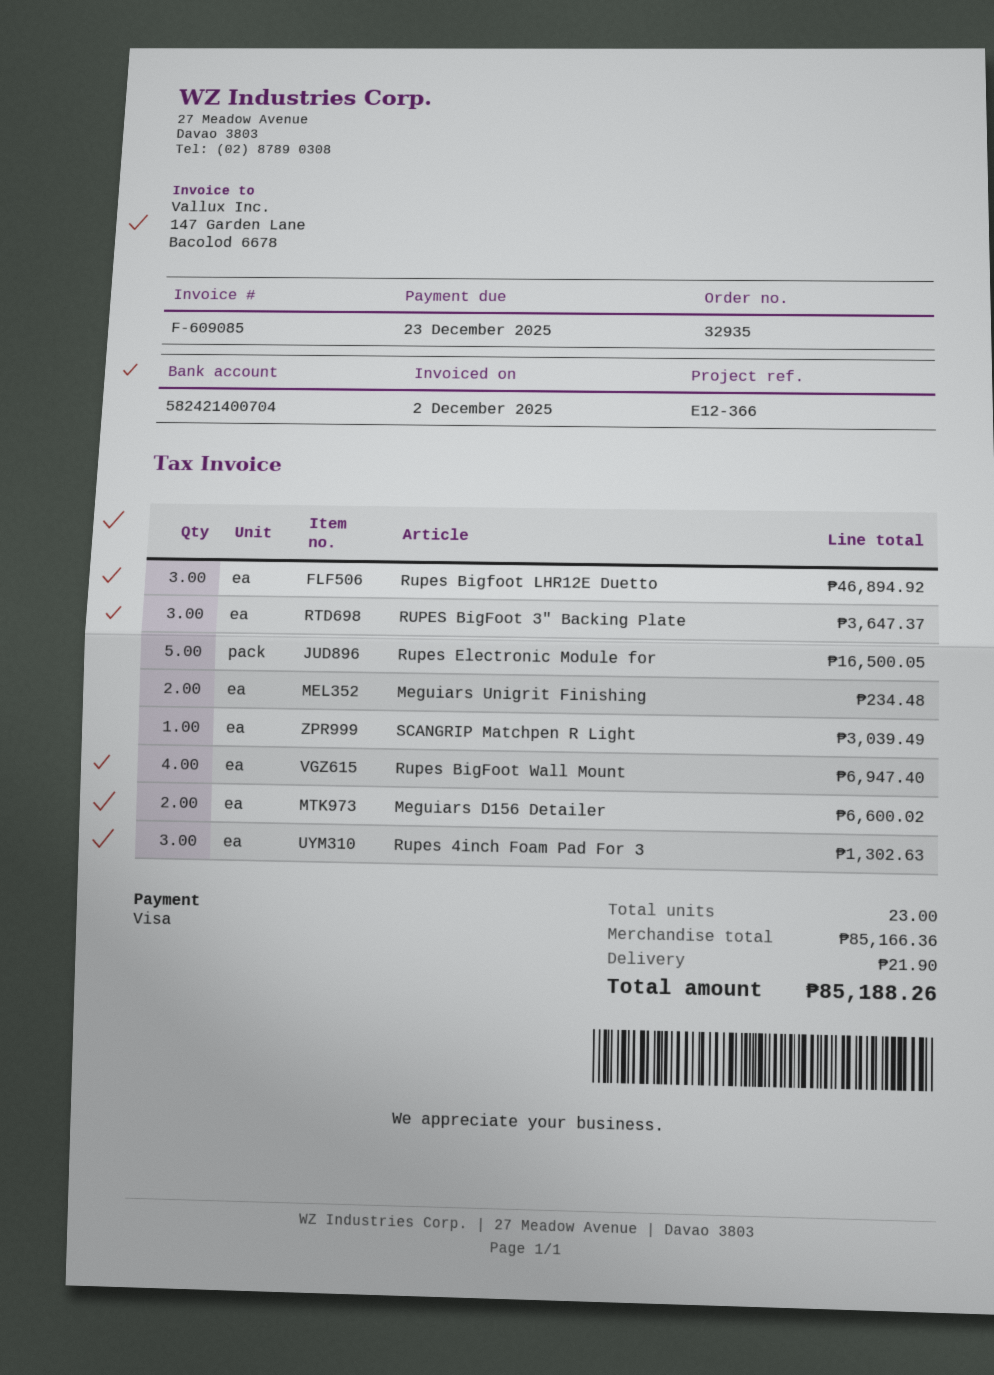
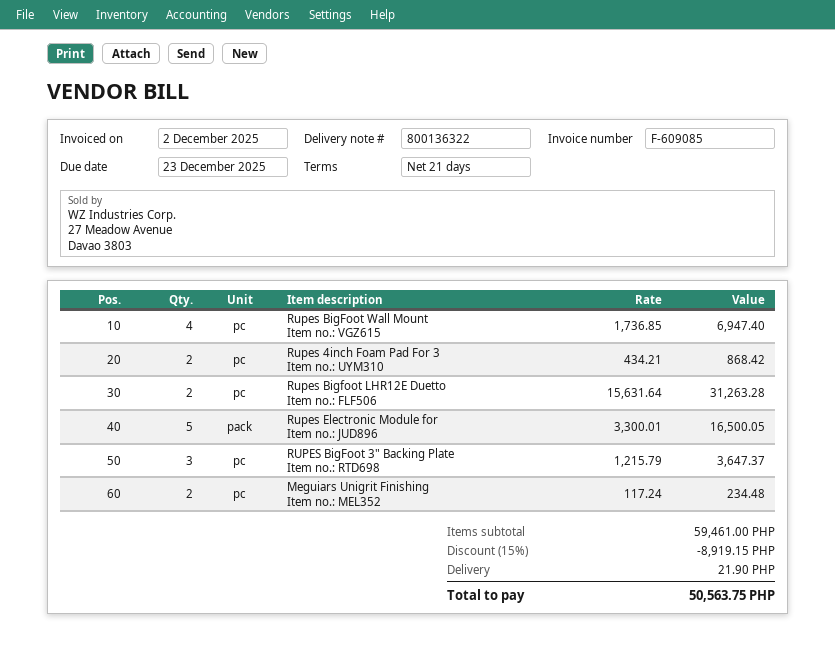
Rupes Bigfoot LHR12E Duetto: 3 for 46894.92 -> 2 for 31263.28
SCANGRIP Matchpen R Light: 1 for 3039.49 -> none
Meguiars D156 Detailer: 2 for 6600.02 -> none
Rupes 4inch Foam Pad For 3: 3 for 1302.63 -> 2 for 868.42
subtotal: 85166.36 -> 59461.00
discount: none -> 15% = 8919.15
total: 85188.26 -> 50563.75

